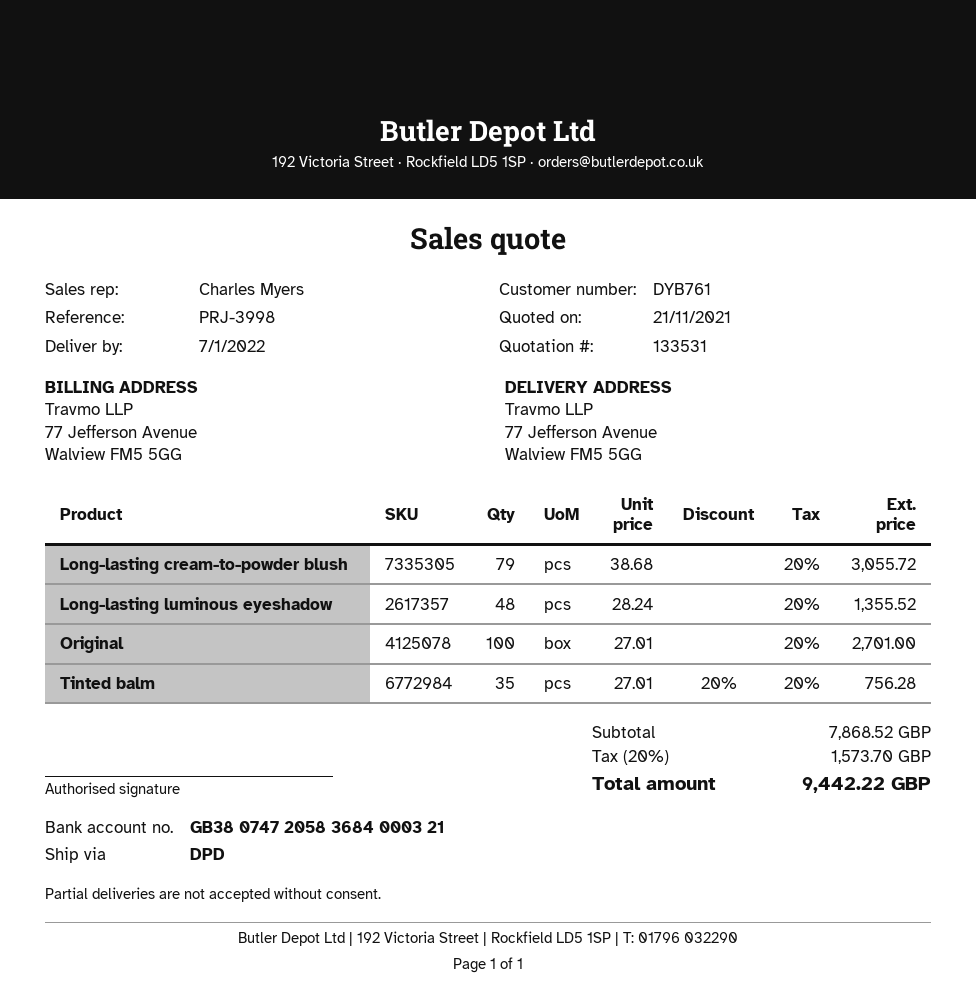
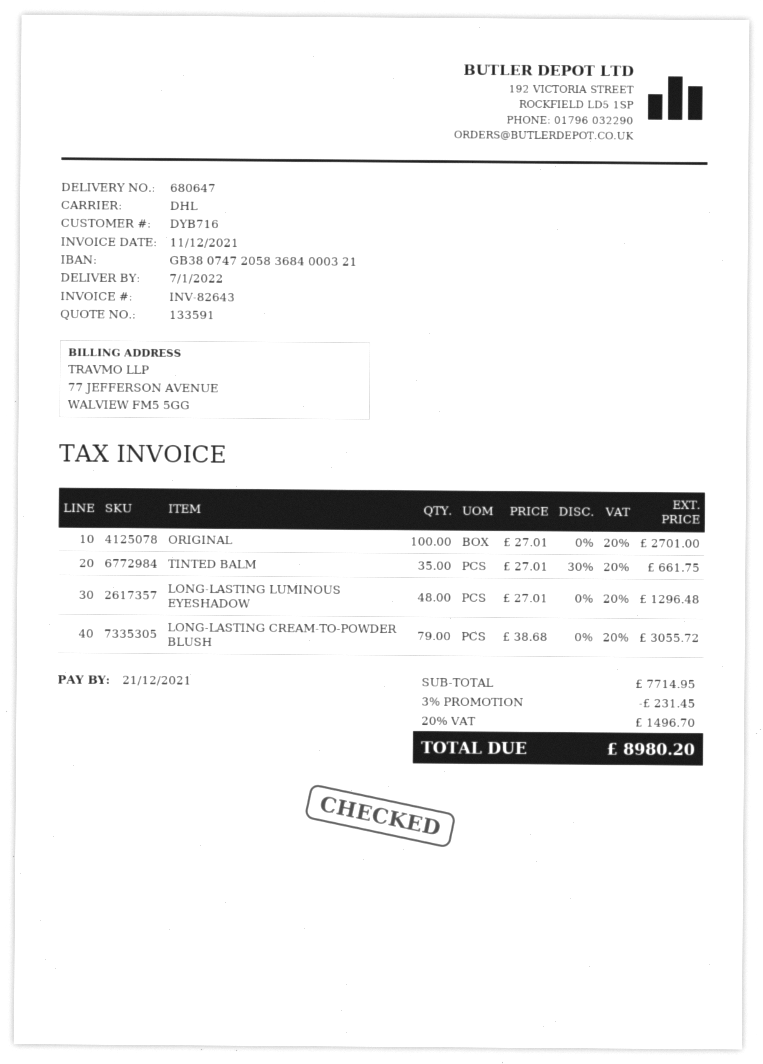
quote number: 133531 -> 133591
customer number: DYB761 -> DYB716
shipping method: DPD -> DHL
Long-lasting luminous eyeshadow: 48 x 28.24 = 1355.52 -> 48 x 27.01 = 1296.48
Tinted balm: 35 x 27.01 - 20% = 756.28 -> 35 x 27.01 - 30% = 661.75
subtotal: 7868.52 -> 7714.95
discount: none -> 3% = 231.45
tax: 20% = 1573.70 -> 20% = 1496.70
total: 9442.22 -> 8980.20

